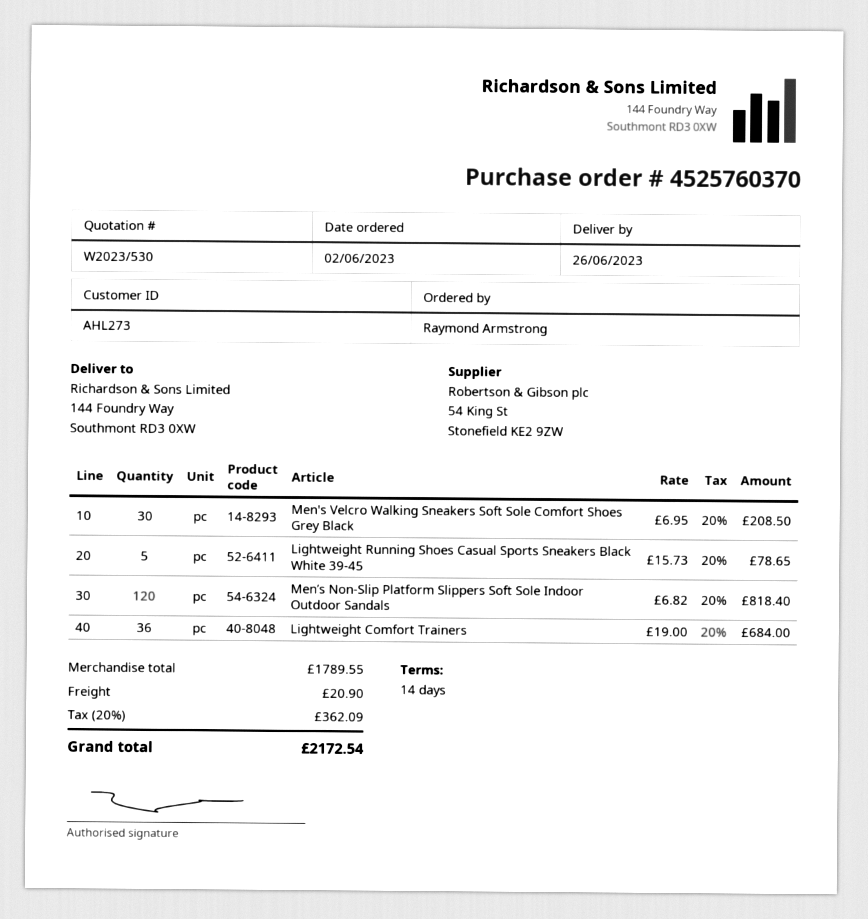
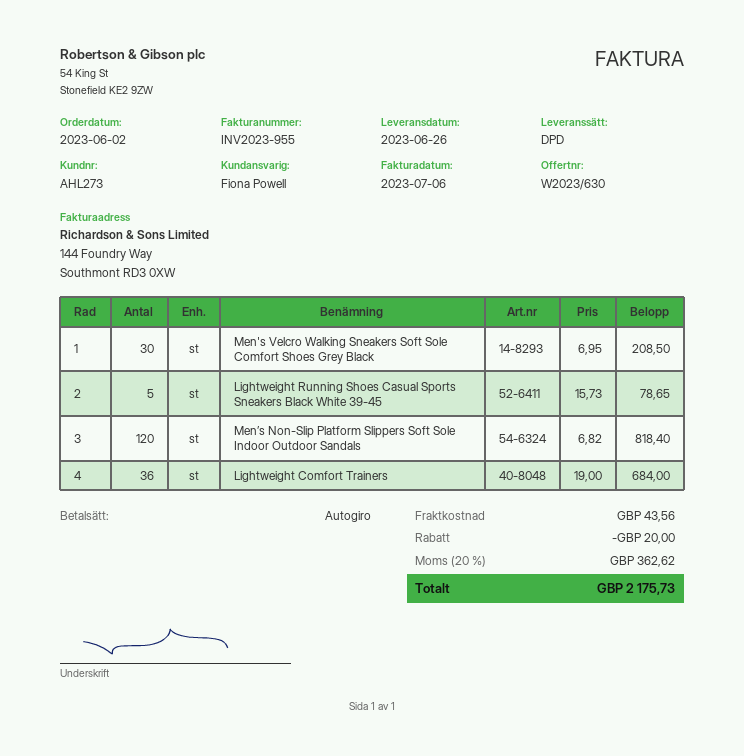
quote number: W2023/530 -> W2023/630
discount: none -> 20.00
shipping: 20.90 -> 43.56
tax: 20% = 362.09 -> 20% = 362.62
total: 2172.54 -> 2175.73

